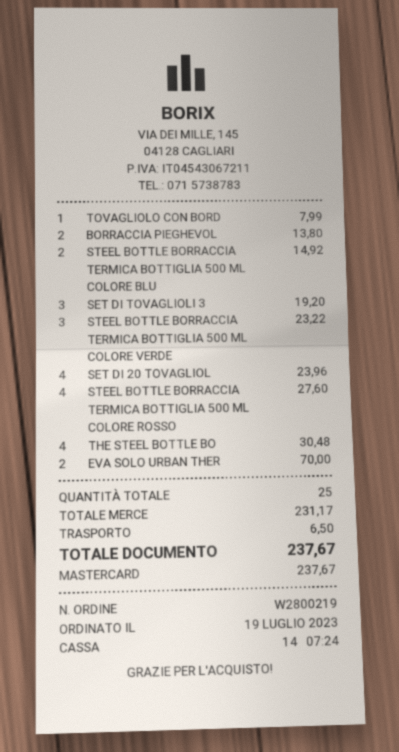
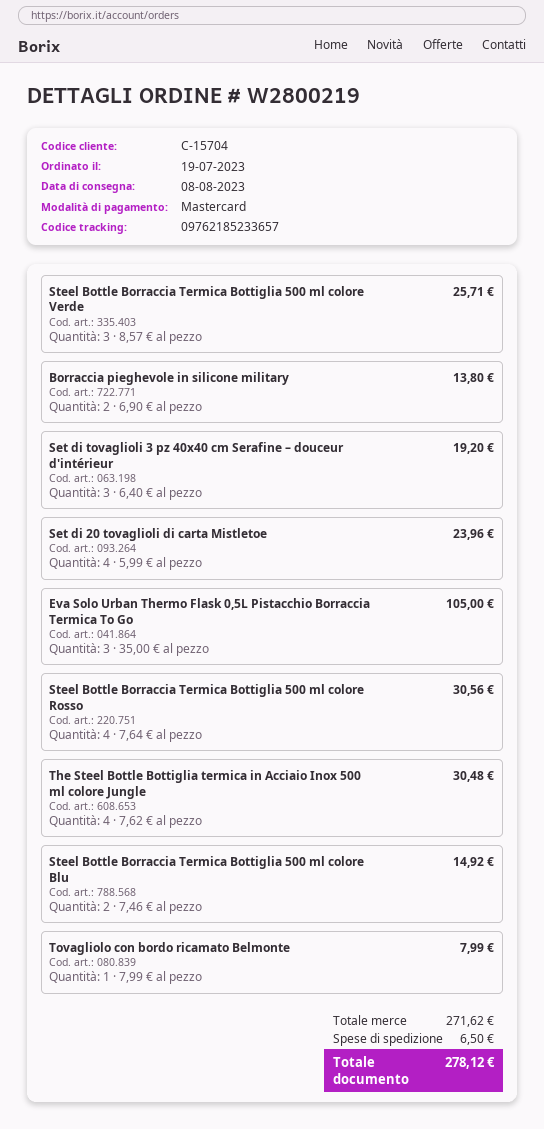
STEEL BOTTLE BORRACCIA TERMICA BOTTIGLIA 500 ML COLORE VERDE: 3 for 23.22 -> 3 for 25.71
STEEL BOTTLE BORRACCIA TERMICA BOTTIGLIA 500 ML COLORE ROSSO: 4 for 27.60 -> 4 for 30.56
EVA SOLO URBAN THER: 2 for 70.00 -> 3 for 105.00
subtotal: 231.17 -> 271.62
total: 237.67 -> 278.12

